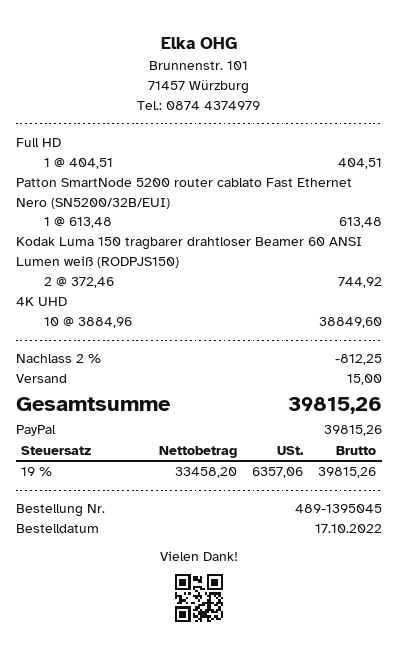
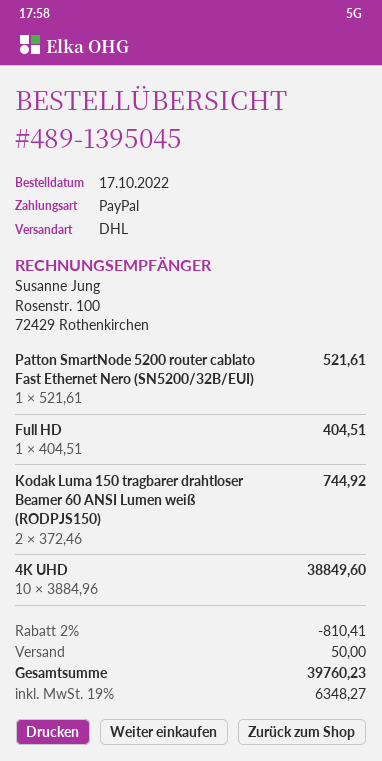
Patton SmartNode 5200 router cablato Fast Ethernet Nero (SN5200/32B/EUI): 1 x 613.48 = 613.48 -> 1 x 521.61 = 521.61
discount: 2% = 812.25 -> 2% = 810.41
shipping: 15.00 -> 50.00
tax: 19% = 6357.06 -> 19% = 6348.27
total: 39815.26 -> 39760.23

